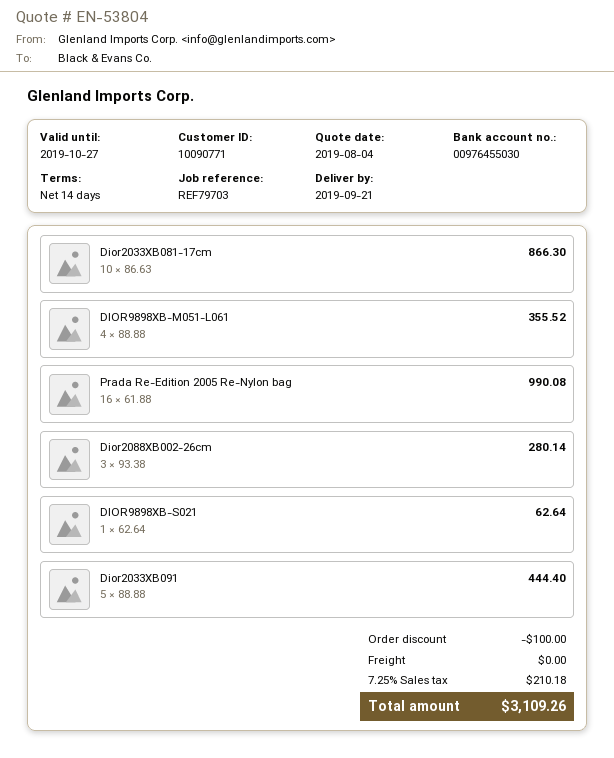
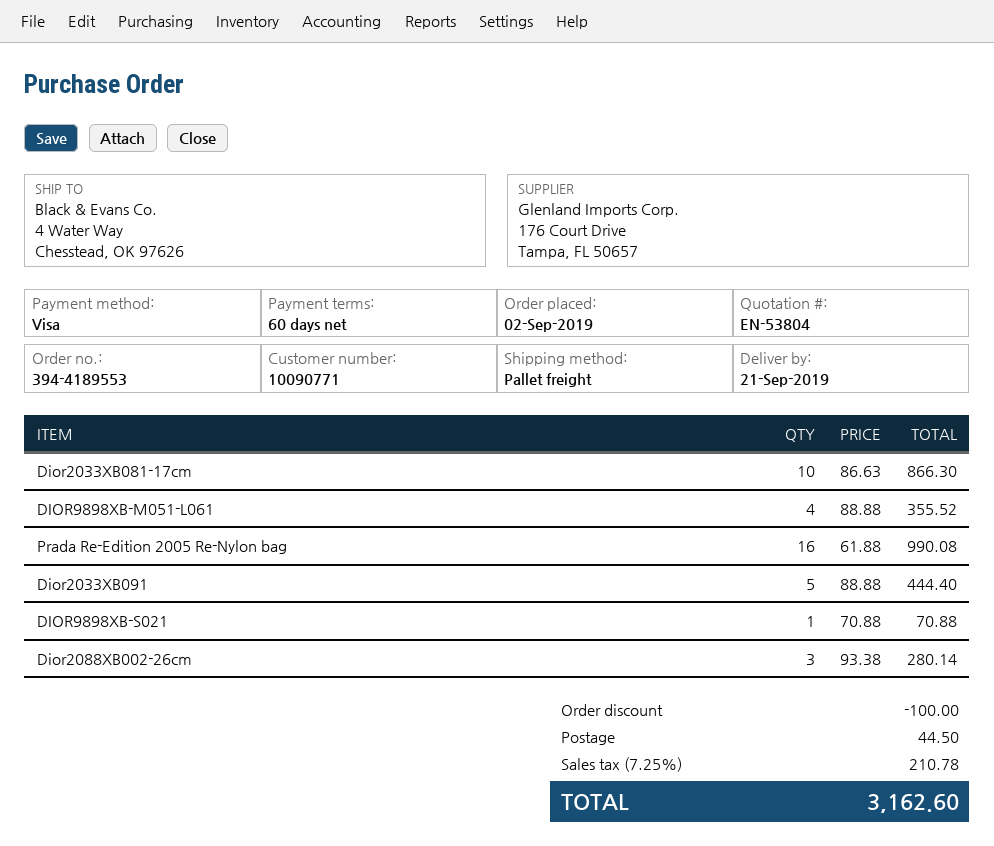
payment terms: 14 days -> 60 days
DIOR9898XB-S021: 1 x 62.64 = 62.64 -> 1 x 70.88 = 70.88
shipping: 0.00 -> 44.50
tax: 7.25% = 210.18 -> 7.25% = 210.78
total: 3109.26 -> 3162.60

